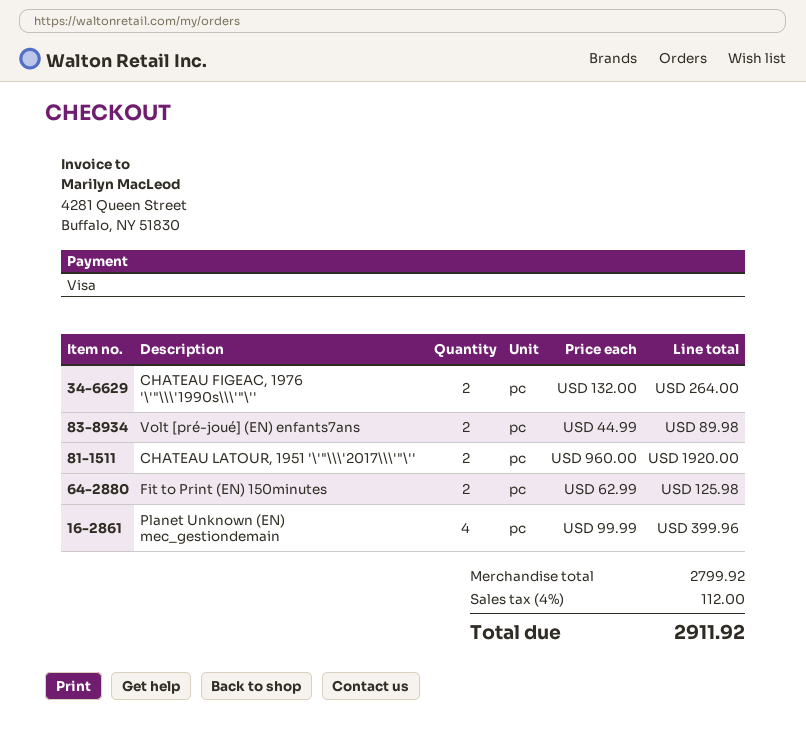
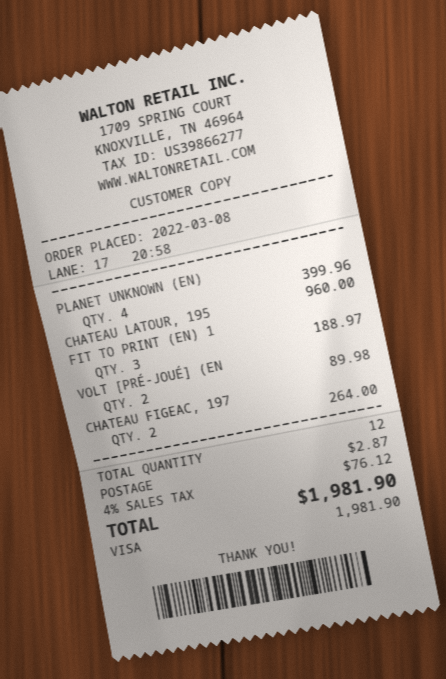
CHATEAU LATOUR, 1951 '\'"\\\'2017\\\'"\'': 2 for 1920.00 -> 1 for 960.00
Fit to Print (EN) 150minutes: 2 for 125.98 -> 3 for 188.97
shipping: none -> 2.87
tax: 4% = 112.00 -> 4% = 76.12
total: 2911.92 -> 1981.90

